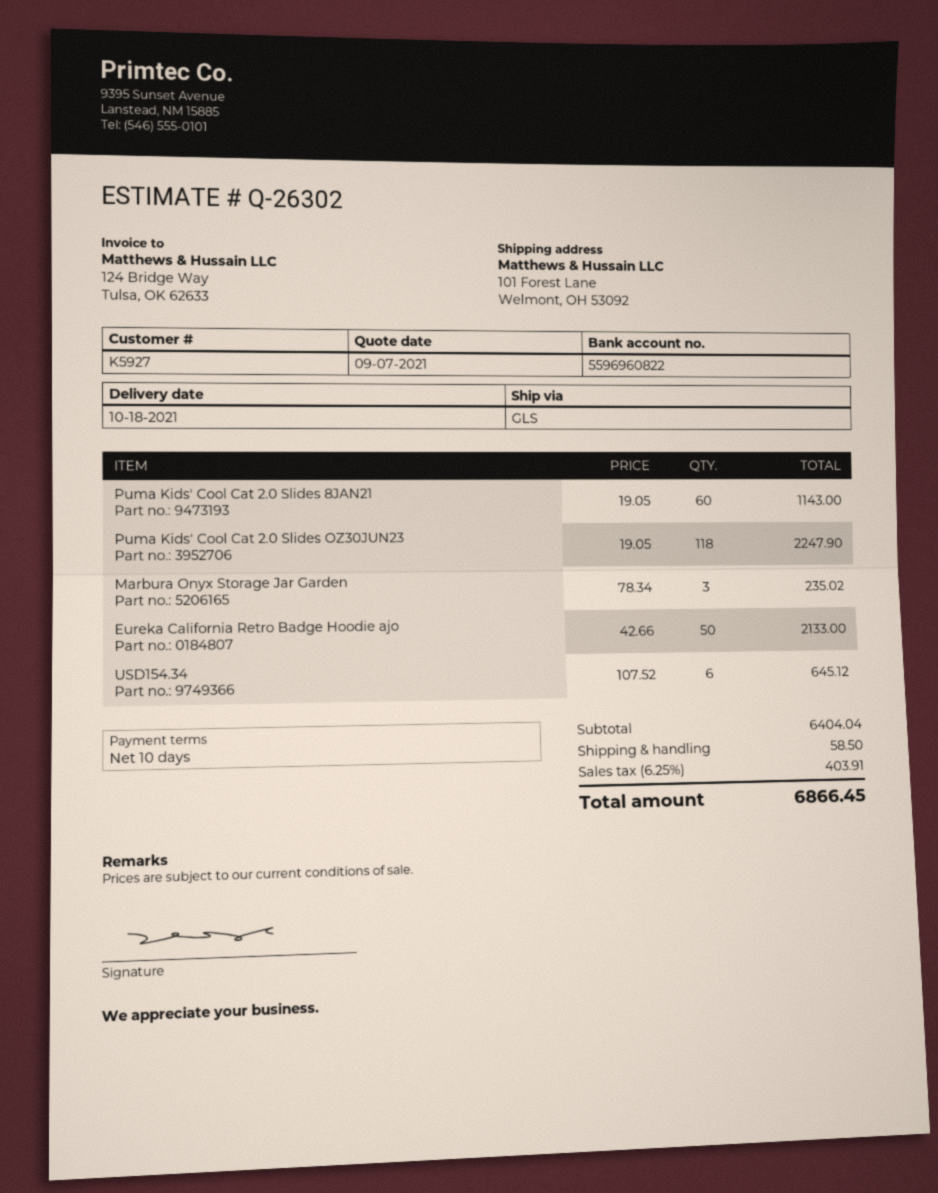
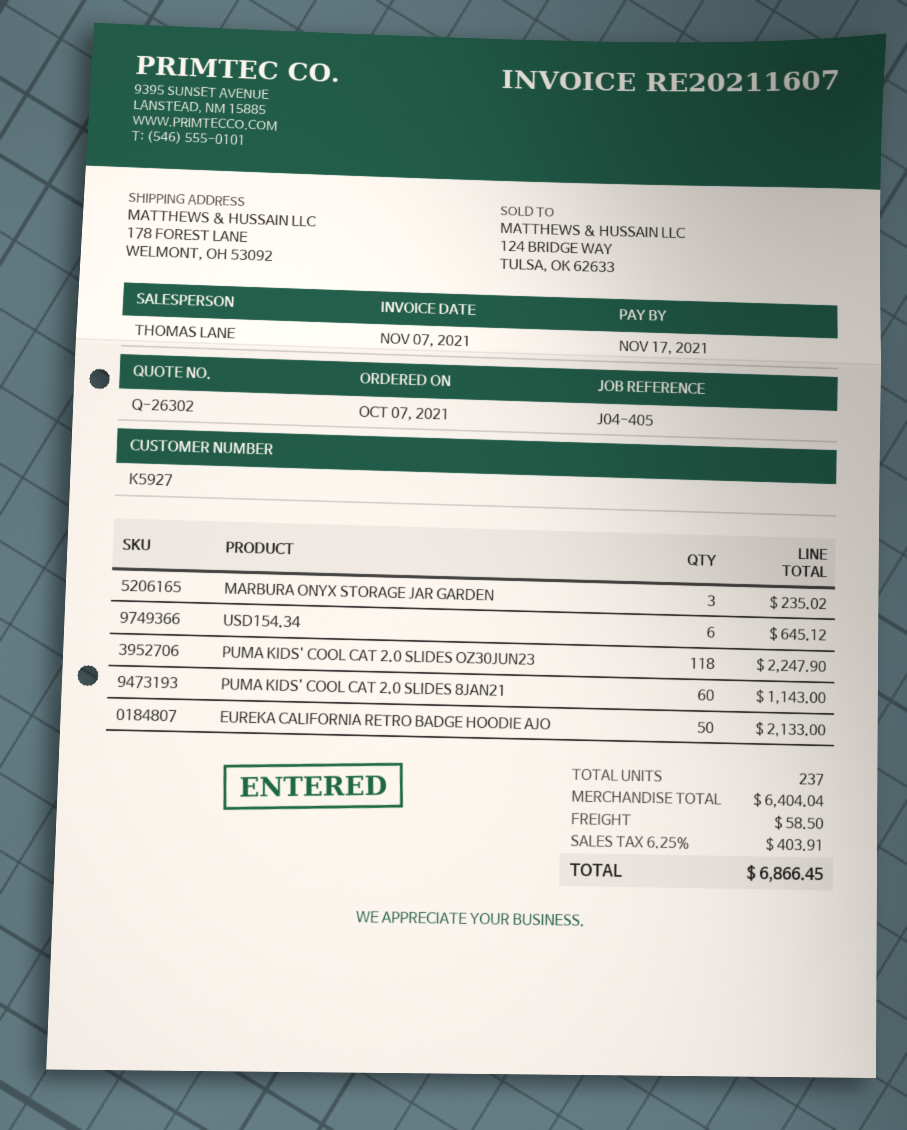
ship to: 101 Forest Lane, Welmont, OH 53092 -> 178 FOREST LANE, WELMONT, OH 53092

